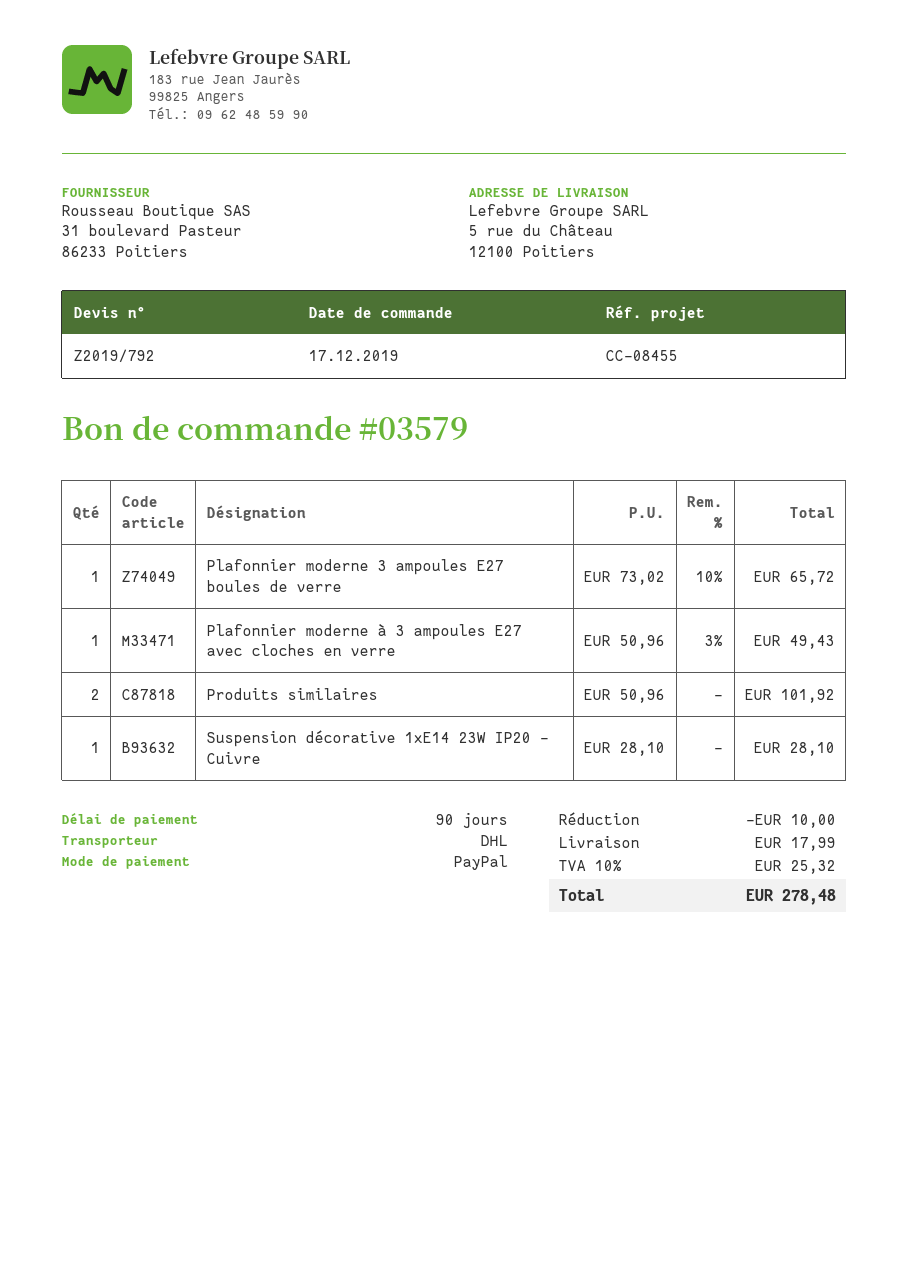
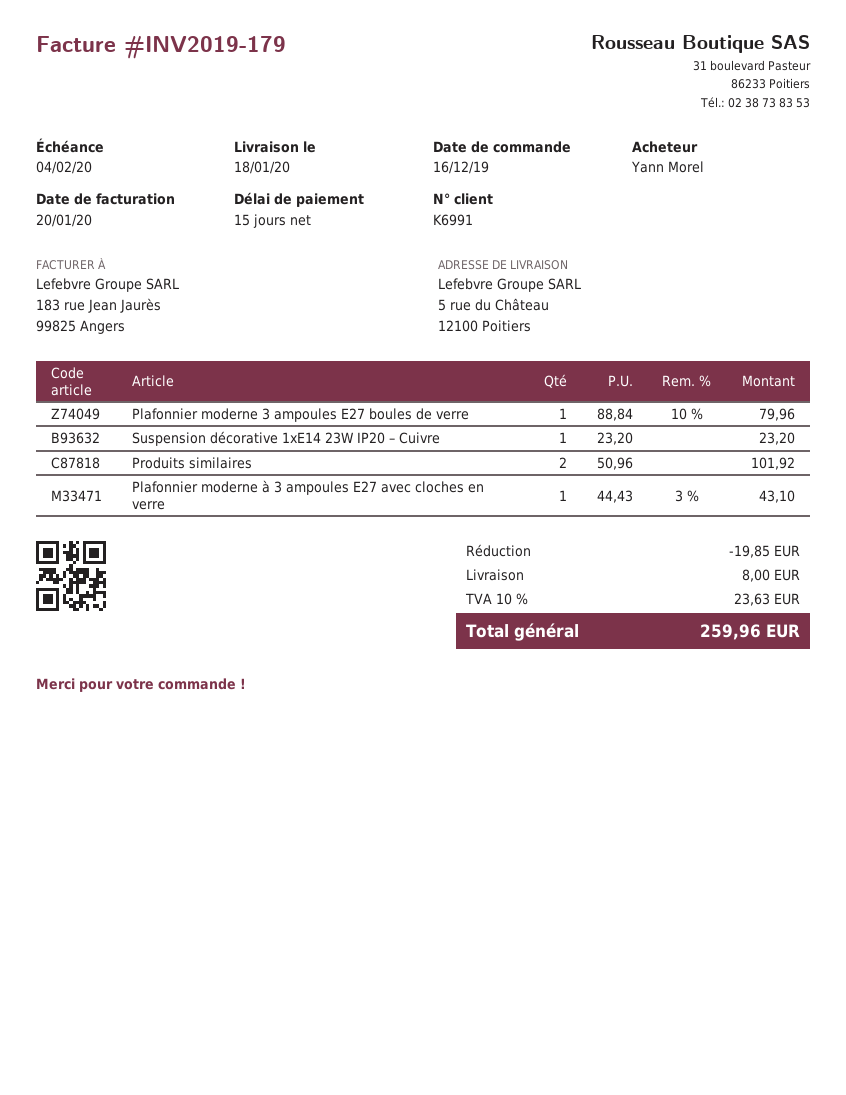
order date: 2019-12-17 -> 2019-12-16
payment terms: 90 days -> 15 days
Plafonnier moderne 3 ampoules E27 boules de verre: 1 x 73.02 - 10% = 65.72 -> 1 x 88.84 - 10% = 79.96
Plafonnier moderne à 3 ampoules E27 avec cloches en verre: 1 x 50.96 - 3% = 49.43 -> 1 x 44.43 - 3% = 43.10
Suspension décorative 1xE14 23W IP20 – Cuivre: 1 x 28.10 = 28.10 -> 1 x 23.20 = 23.20
discount: 10.00 -> 19.85
shipping: 17.99 -> 8.00
tax: 10% = 25.32 -> 10% = 23.63
total: 278.48 -> 259.96

